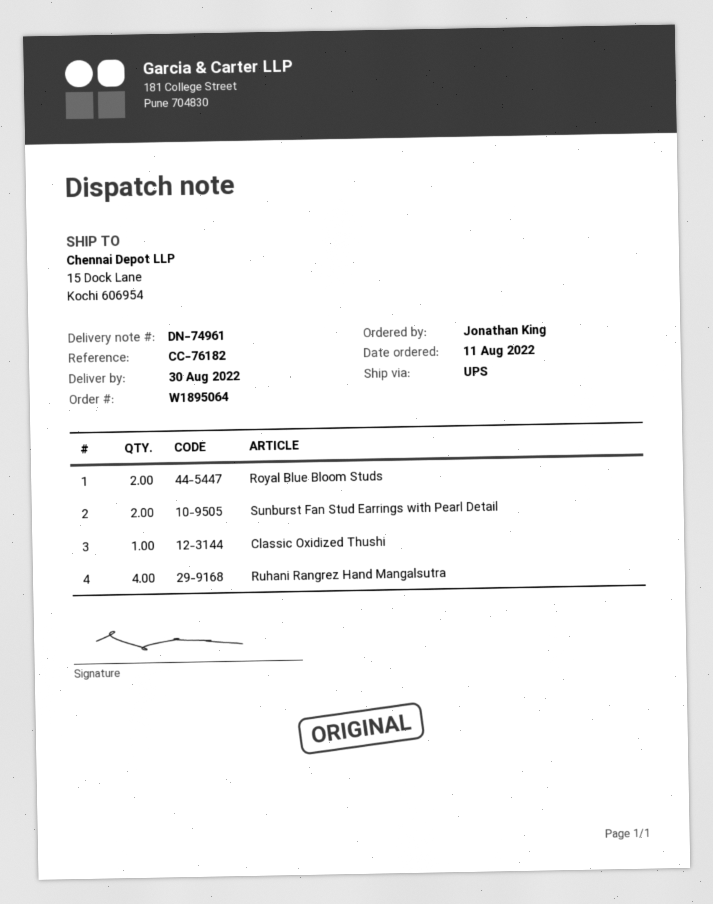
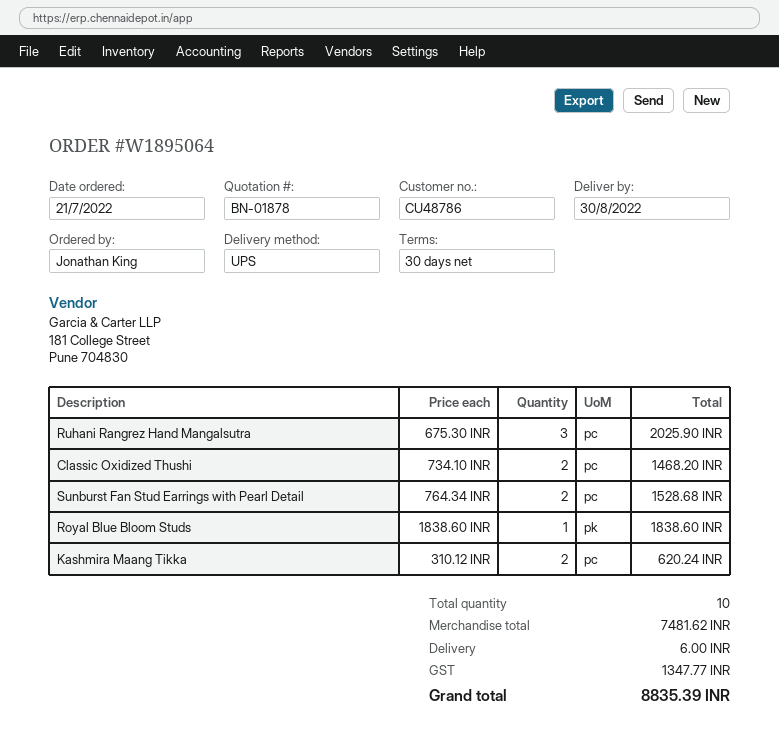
order date: 2022-08-11 -> 2022-07-21
Royal Blue Bloom Studs: 2 -> 1
Classic Oxidized Thushi: 1 -> 2
Ruhani Rangrez Hand Mangalsutra: 4 -> 3
Kashmira Maang Tikka: none -> 2

